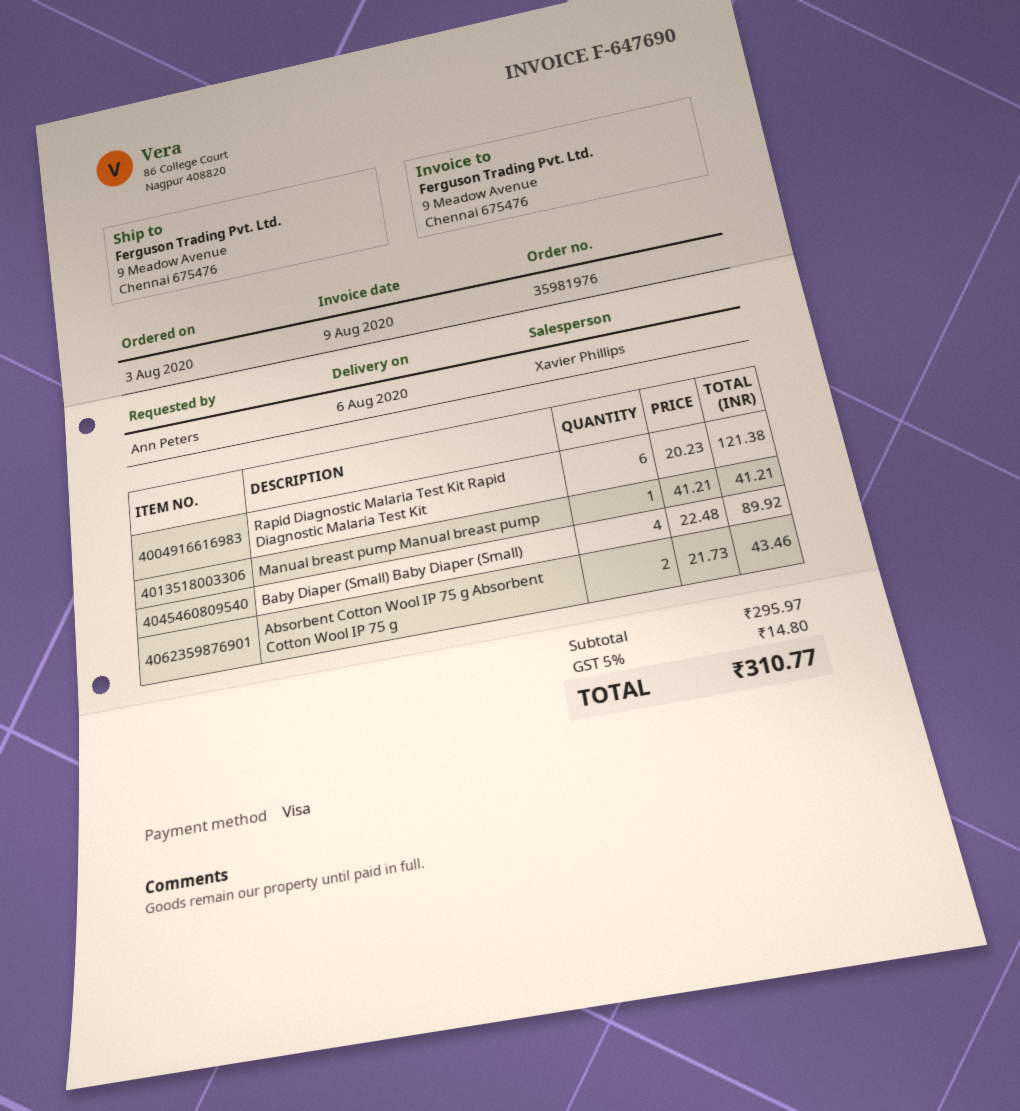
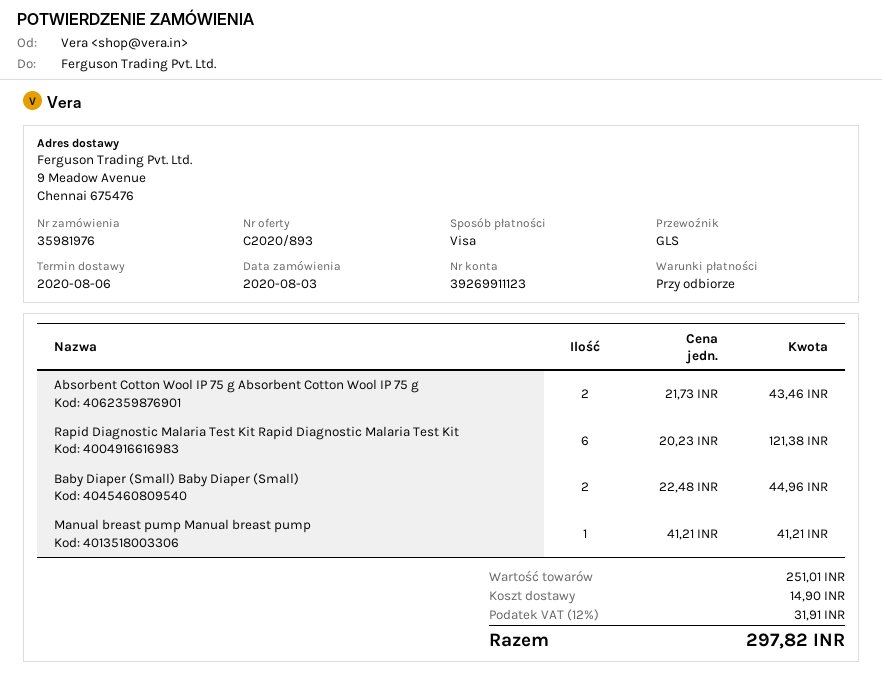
Baby Diaper (Small) Baby Diaper (Small): 4 x 22.48 = 89.92 -> 2 x 22.48 = 44.96
subtotal: 295.97 -> 251.01
shipping: none -> 14.90
tax: 5% = 14.80 -> 12% = 31.91
total: 310.77 -> 297.82

